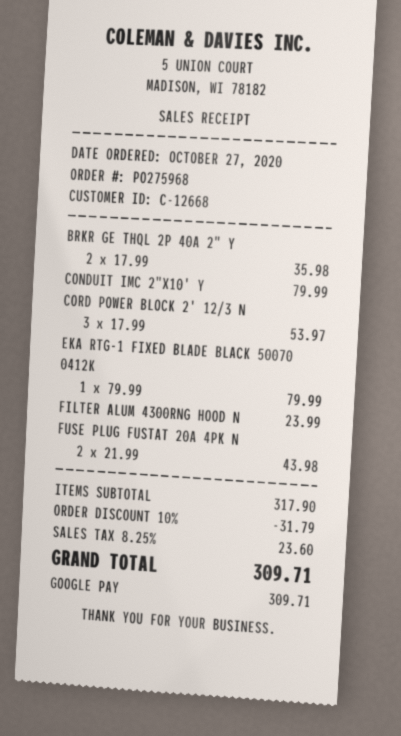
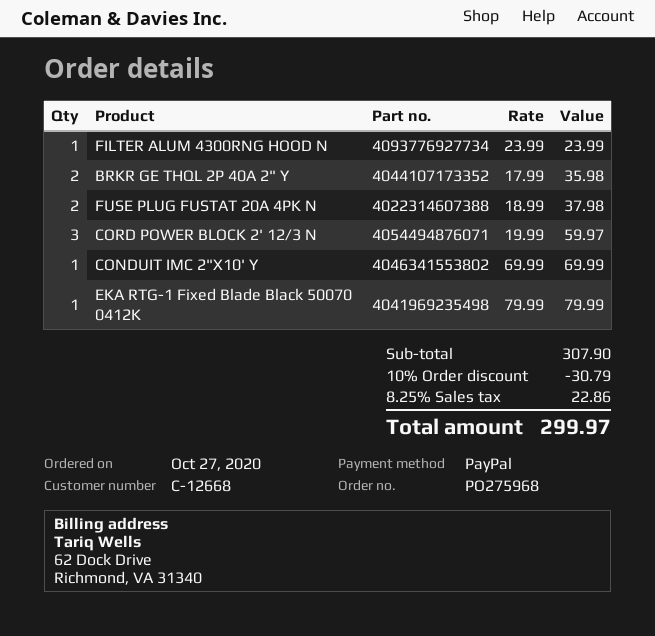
payment method: Google Pay -> PayPal
CONDUIT IMC 2"X10' Y: 1 x 79.99 = 79.99 -> 1 x 69.99 = 69.99
CORD POWER BLOCK 2' 12/3 N: 3 x 17.99 = 53.97 -> 3 x 19.99 = 59.97
FUSE PLUG FUSTAT 20A 4PK N: 2 x 21.99 = 43.98 -> 2 x 18.99 = 37.98
subtotal: 317.90 -> 307.90
discount: 10% = 31.79 -> 10% = 30.79
tax: 8.25% = 23.60 -> 8.25% = 22.86
total: 309.71 -> 299.97

